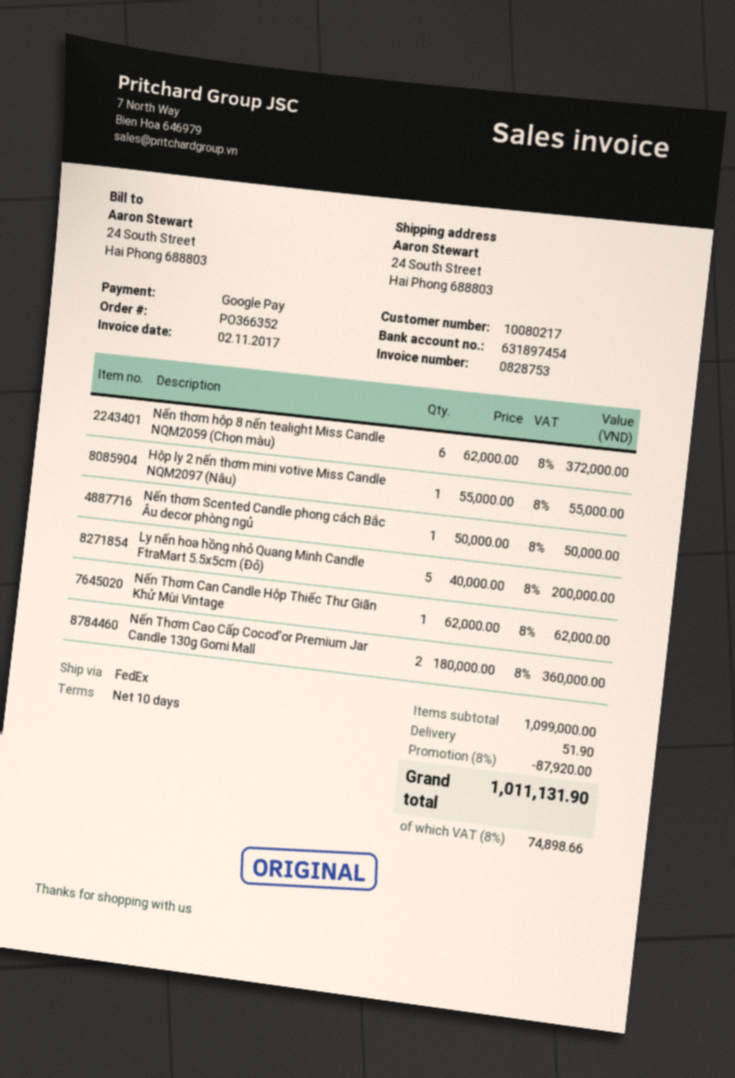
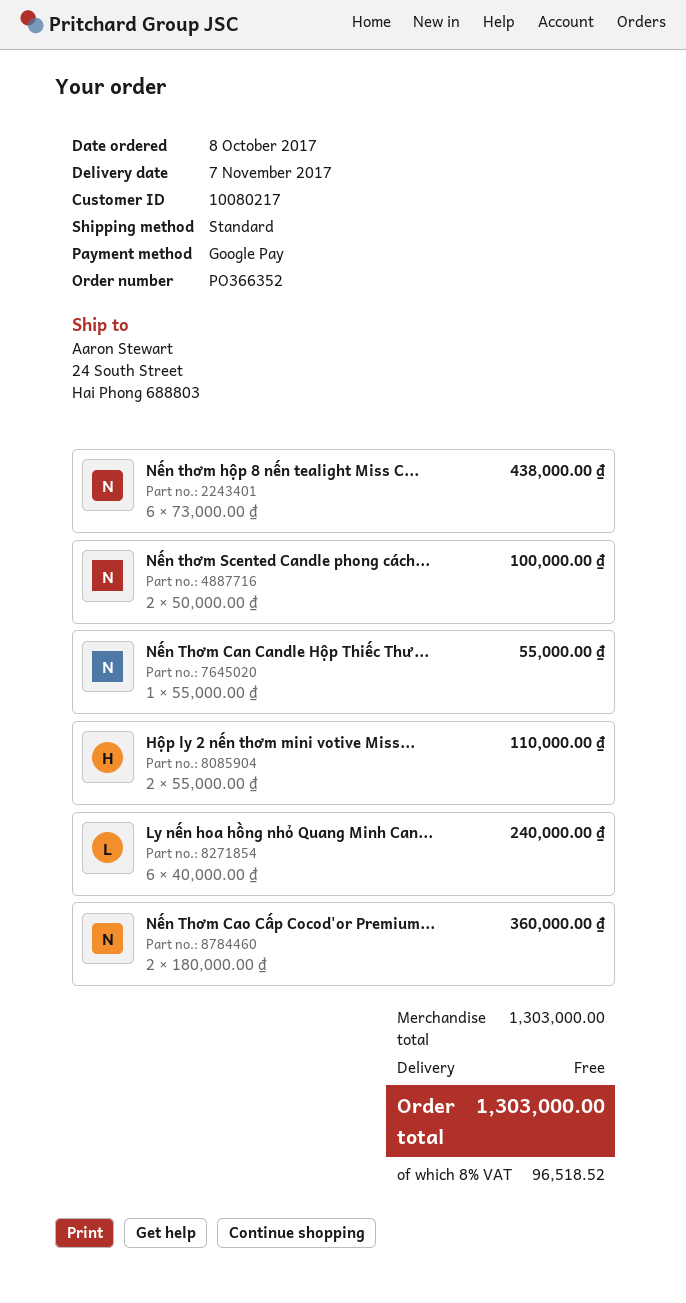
shipping method: FedEx -> standard
Nến thơm hộp 8 nến tealight Miss Candle NQM2059 (Chọn màu): 6 x 62000.00 = 372000.00 -> 6 x 73000.00 = 438000.00
Hộp ly 2 nến thơm mini votive Miss Candle NQM2097 (Nâu): 1 x 55000.00 = 55000.00 -> 2 x 55000.00 = 110000.00
Nến thơm Scented Candle phong cách Bắc Âu decor phòng ngủ: 1 x 50000.00 = 50000.00 -> 2 x 50000.00 = 100000.00
Ly nến hoa hồng nhỏ Quang Minh Candle FtraMart 5.5x5cm (Đỏ): 5 x 40000.00 = 200000.00 -> 6 x 40000.00 = 240000.00
Nến Thơm Can Candle Hộp Thiếc Thư Giãn Khử Mùi Vintage: 1 x 62000.00 = 62000.00 -> 1 x 55000.00 = 55000.00
subtotal: 1099000.00 -> 1303000.00
discount: 8% = 87920.00 -> none
shipping: 51.90 -> 0.00
tax: 8% = 74898.66 -> 8% = 96518.52
total: 1011131.90 -> 1303000.00

